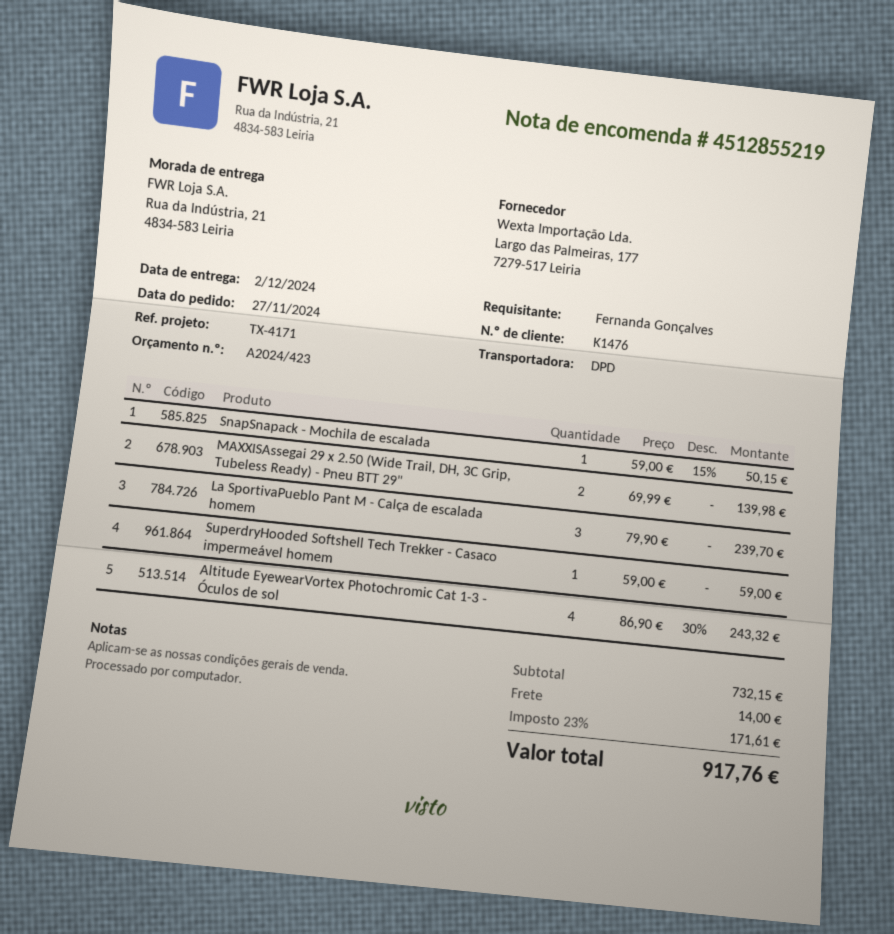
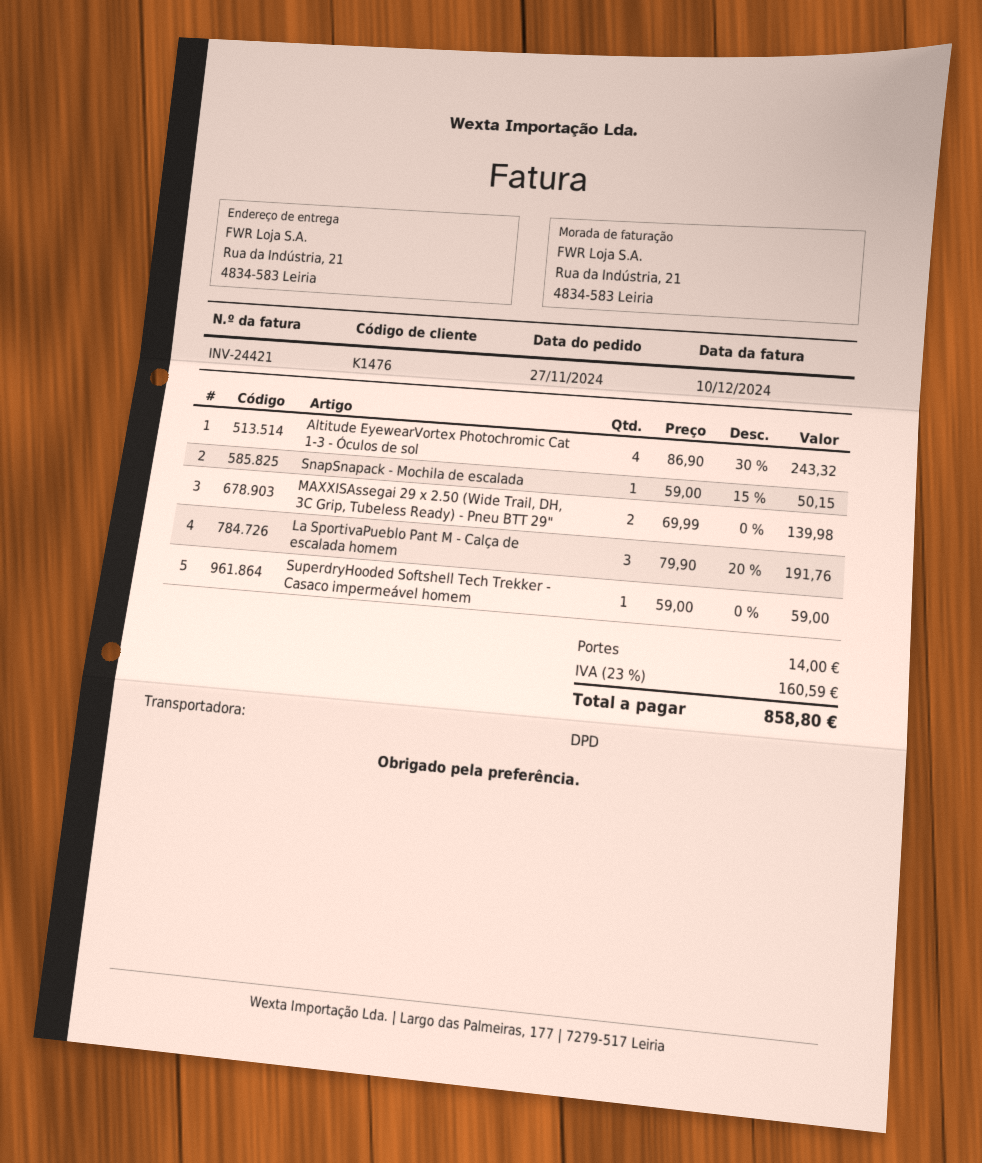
La SportivaPueblo Pant M - Calça de escalada homem: 3 x 79.90 = 239.70 -> 3 x 79.90 - 20% = 191.76
tax: 23% = 171.61 -> 23% = 160.59
total: 917.76 -> 858.80

